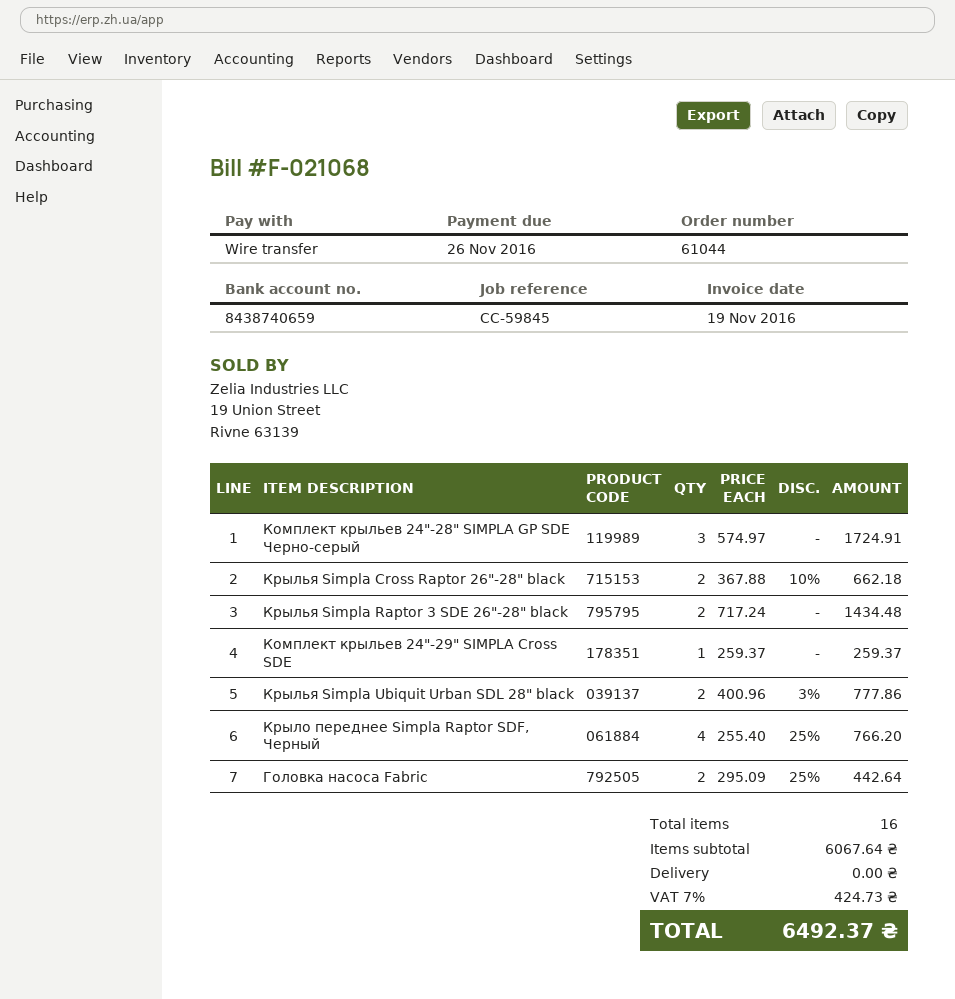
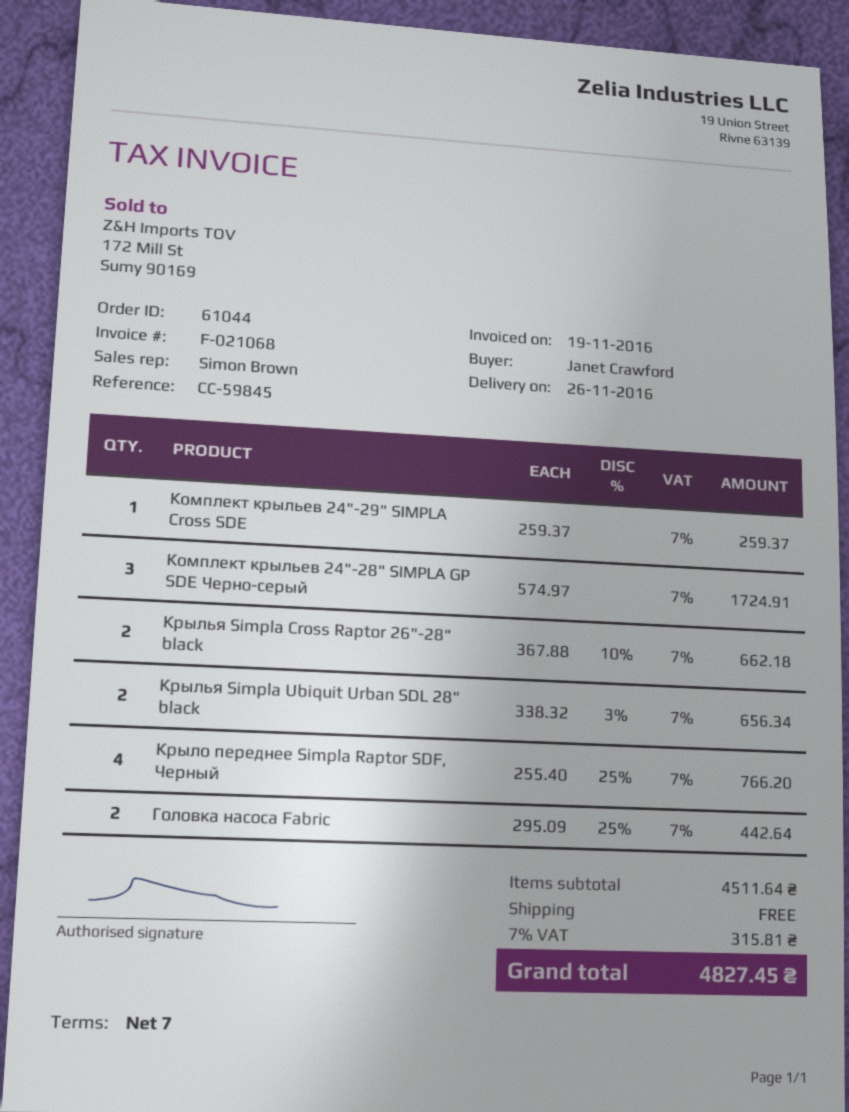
Крылья Simpla Raptor 3 SDE 26"-28" black: 2 x 717.24 = 1434.48 -> none
Крылья Simpla Ubiquit Urban SDL 28" black: 2 x 400.96 - 3% = 777.86 -> 2 x 338.32 - 3% = 656.34
subtotal: 6067.64 -> 4511.64
tax: 7% = 424.73 -> 7% = 315.81
total: 6492.37 -> 4827.45

